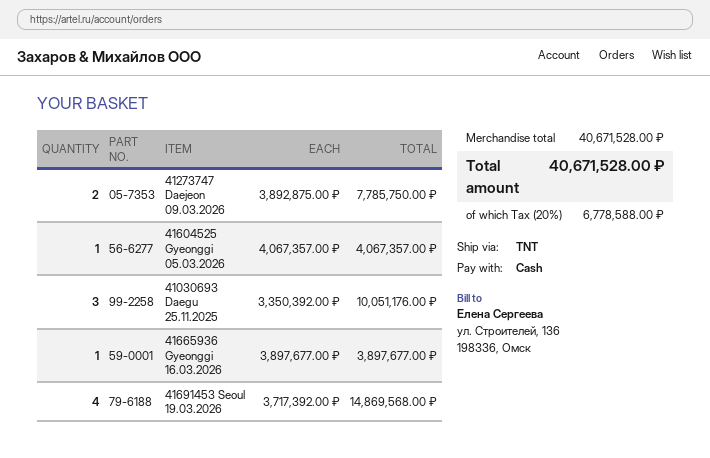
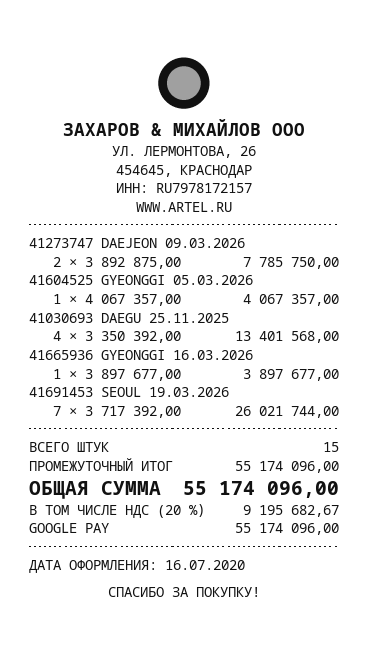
payment method: cash -> Google Pay
41030693 Daegu 25.11.2025: 3 x 3350392.00 = 10051176.00 -> 4 x 3350392.00 = 13401568.00
41691453 Seoul 19.03.2026: 4 x 3717392.00 = 14869568.00 -> 7 x 3717392.00 = 26021744.00
subtotal: 40671528.00 -> 55174096.00
tax: 20% = 6778588.00 -> 20% = 9195682.67
total: 40671528.00 -> 55174096.00

